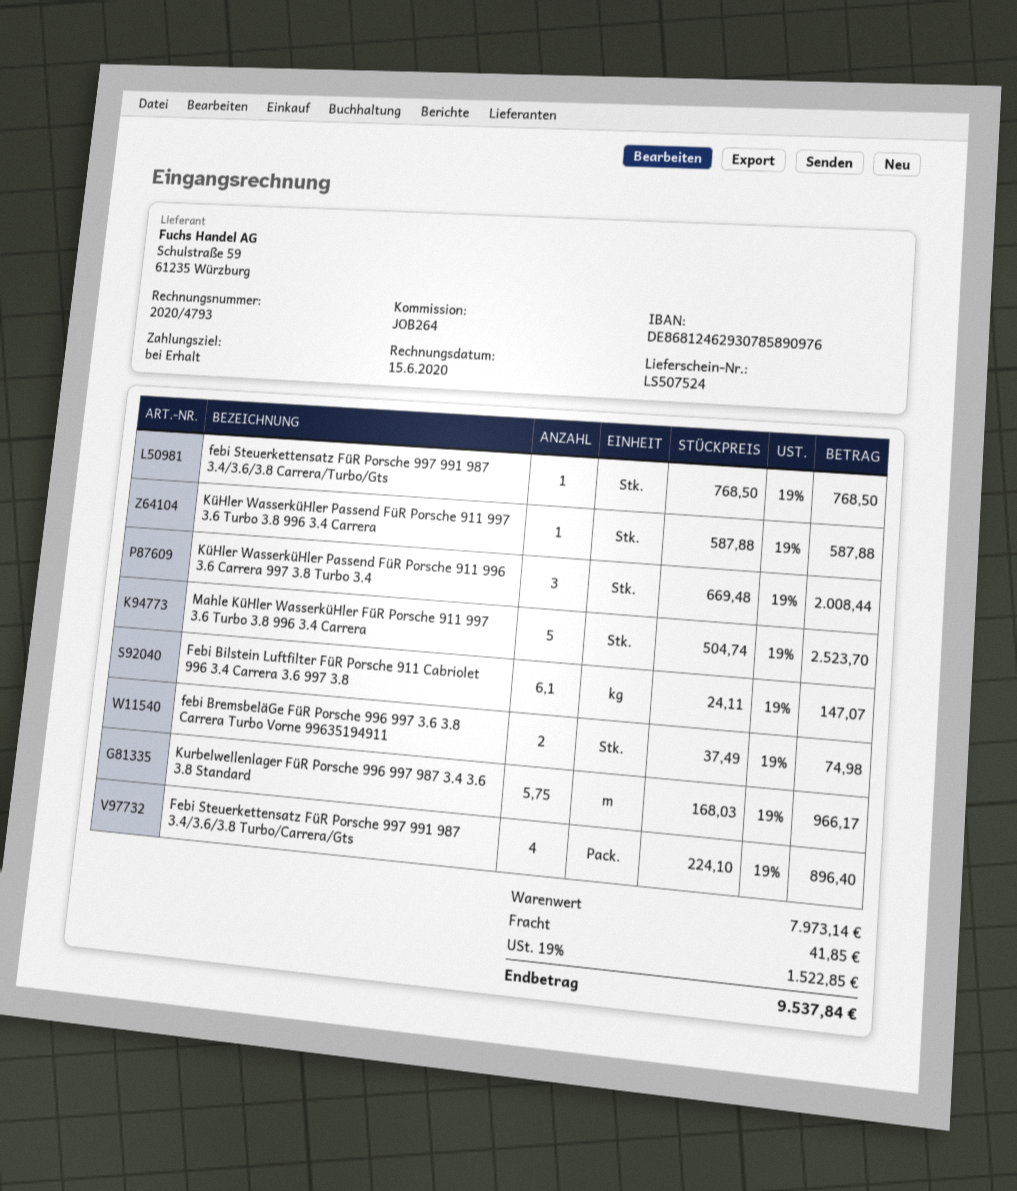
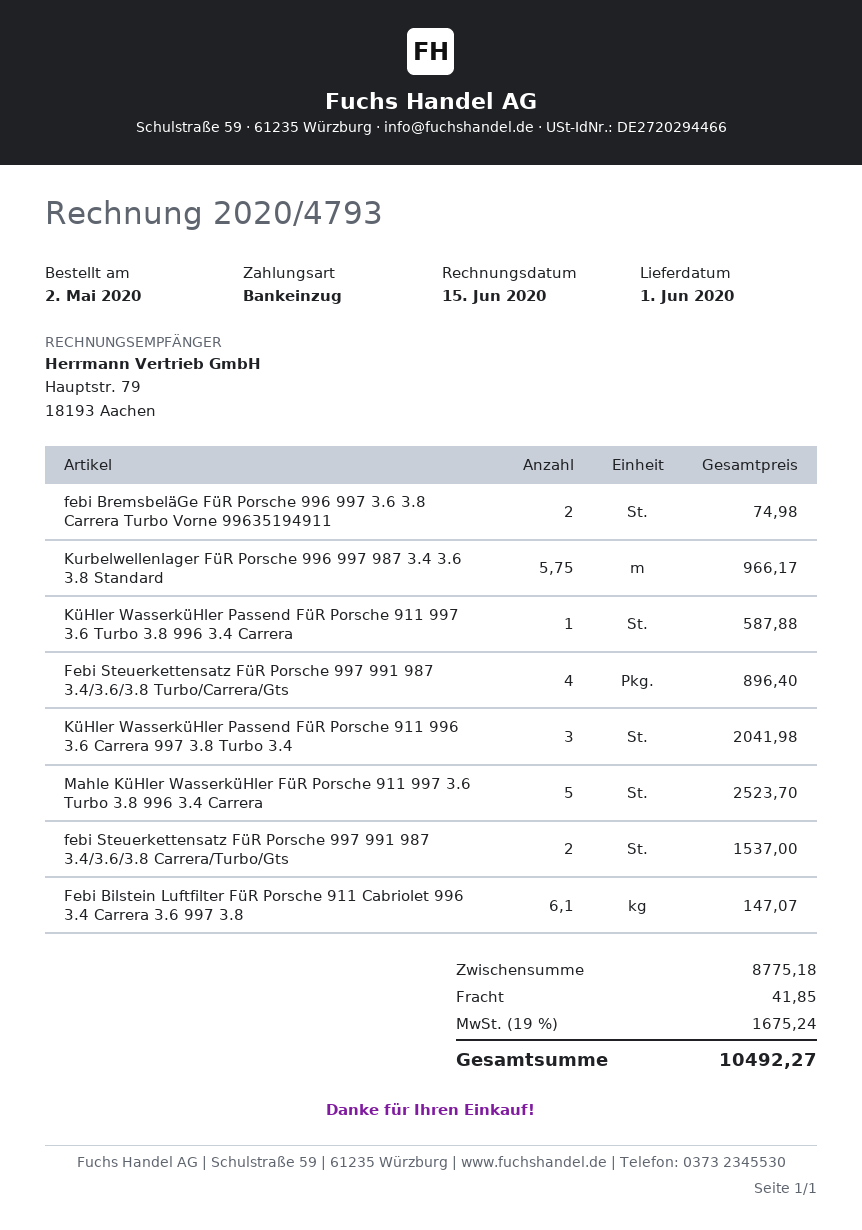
febi Steuerkettensatz FüR Porsche 997 991 987 3.4/3.6/3.8 Carrera/Turbo/Gts: 1 for 768.50 -> 2 for 1537.00
KüHler WasserküHler Passend FüR Porsche 911 996 3.6 Carrera 997 3.8 Turbo 3.4: 3 for 2008.44 -> 3 for 2041.98
subtotal: 7973.14 -> 8775.18
tax: 19% = 1522.85 -> 19% = 1675.24
total: 9537.84 -> 10492.27

